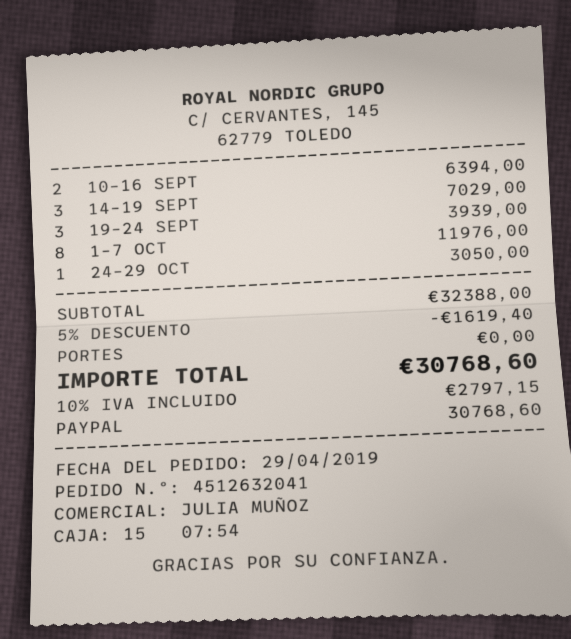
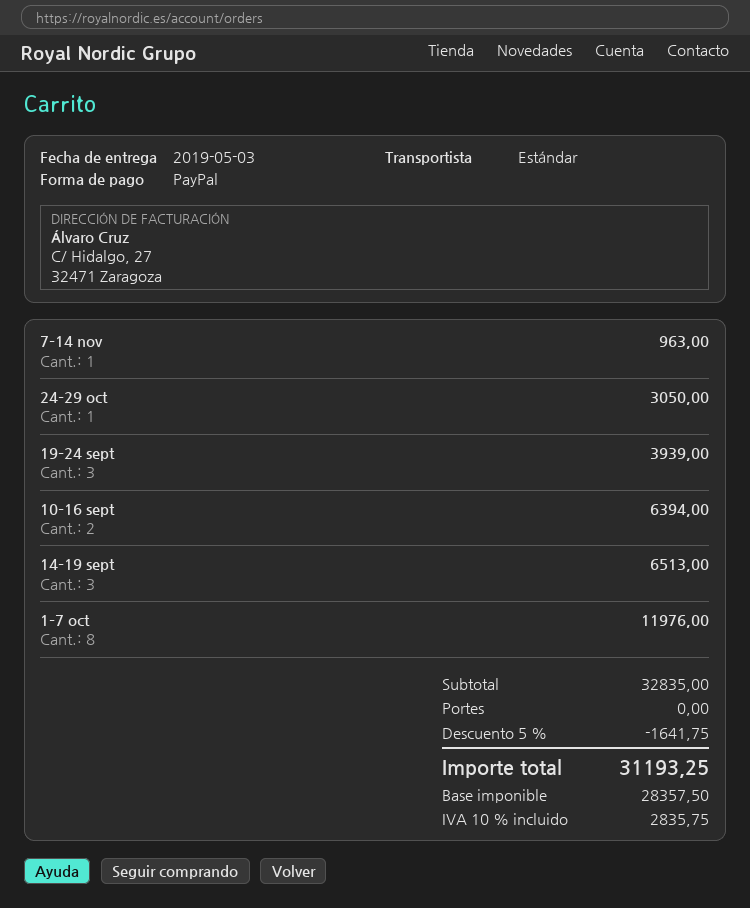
14–19 SEPT: 3 for 7029.00 -> 3 for 6513.00
7–14 nov: none -> 1 for 963.00
subtotal: 32388.00 -> 32835.00
discount: 5% = 1619.40 -> 5% = 1641.75
tax: 10% = 2797.15 -> 10% = 2835.75
total: 30768.60 -> 31193.25

